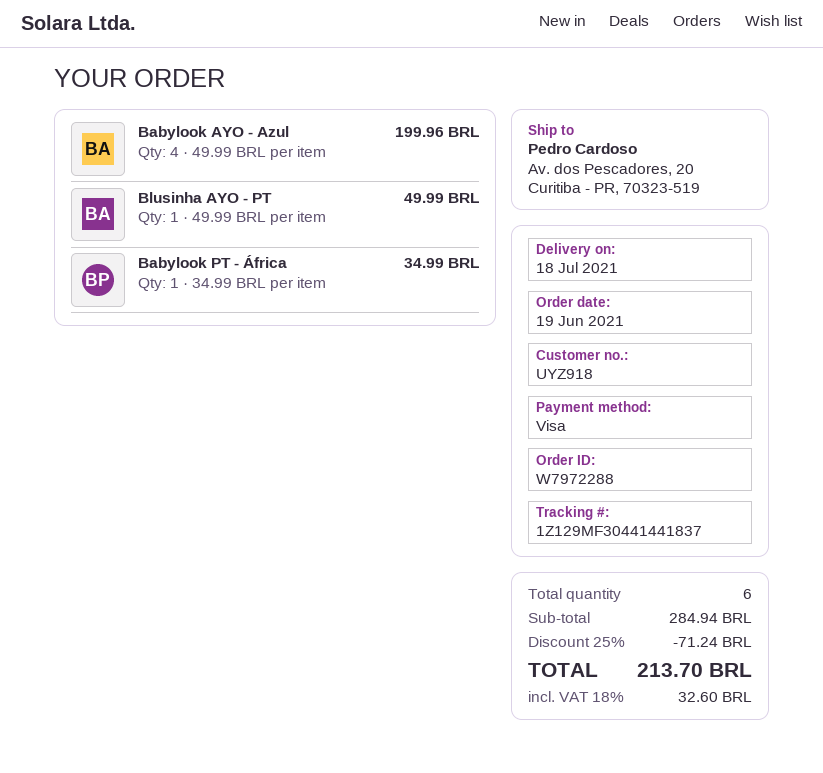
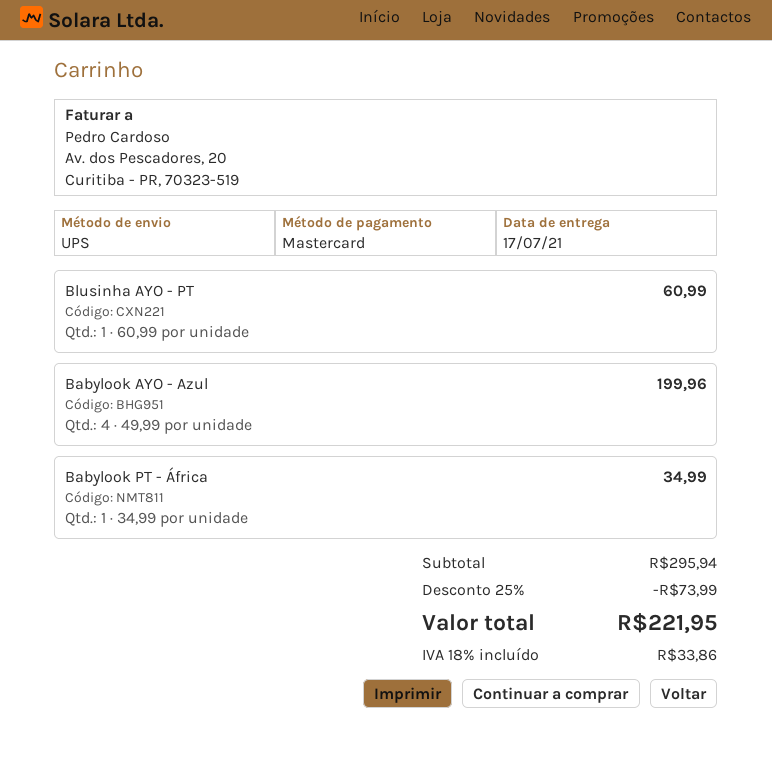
delivery date: 2021-07-18 -> 2021-07-17
payment method: Visa -> Mastercard
Blusinha AYO - PT: 1 x 49.99 = 49.99 -> 1 x 60.99 = 60.99
subtotal: 284.94 -> 295.94
discount: 25% = 71.24 -> 25% = 73.99
tax: 18% = 32.60 -> 18% = 33.86
total: 213.70 -> 221.95

